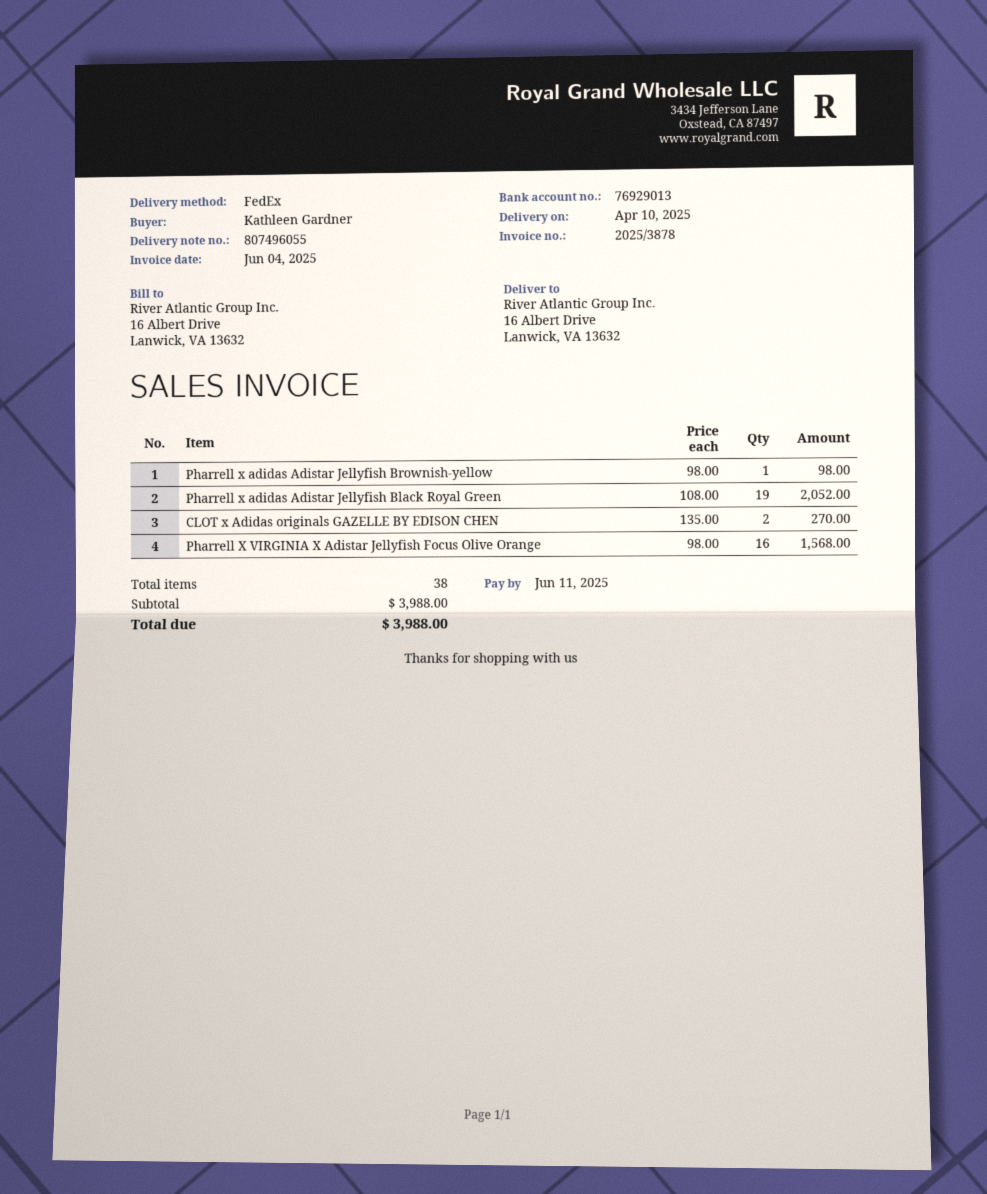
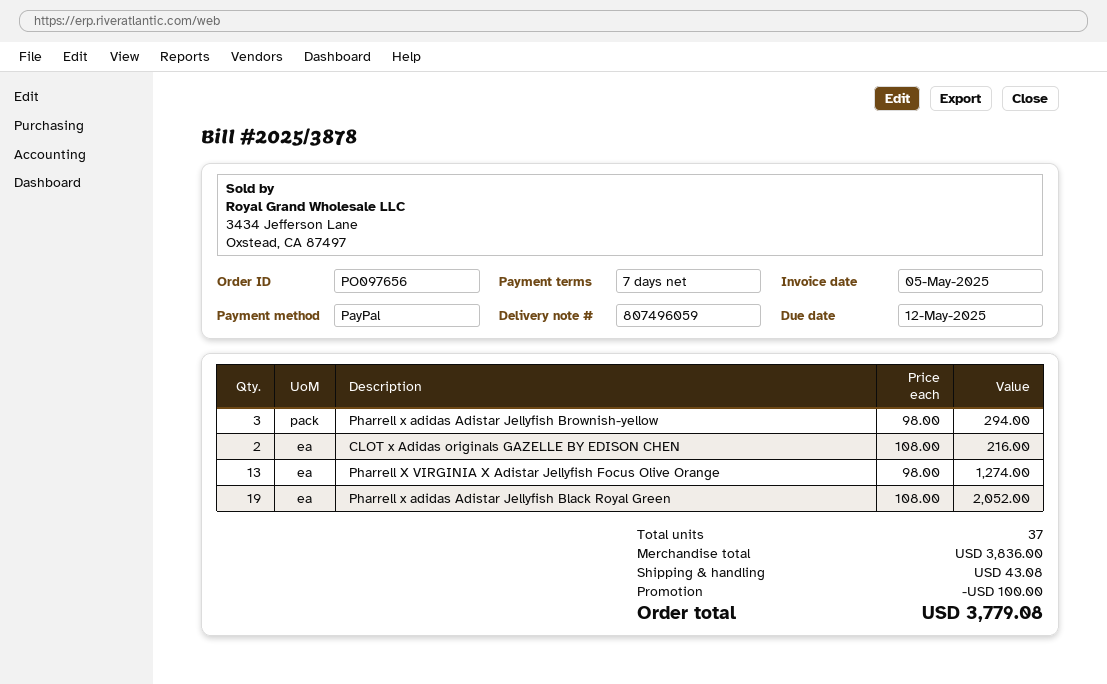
delivery note number: 807496055 -> 807496059
invoice date: 2025-06-04 -> 2025-05-05
due date: 2025-06-11 -> 2025-05-12
Pharrell x adidas Adistar Jellyfish Brownish-yellow: 1 x 98.00 = 98.00 -> 3 x 98.00 = 294.00
CLOT x Adidas originals GAZELLE BY EDISON CHEN: 2 x 135.00 = 270.00 -> 2 x 108.00 = 216.00
Pharrell X VIRGINIA X Adistar Jellyfish Focus Olive Orange: 16 x 98.00 = 1568.00 -> 13 x 98.00 = 1274.00
total quantity: 38 -> 37
subtotal: 3988.00 -> 3836.00
discount: none -> 100.00
shipping: none -> 43.08
total: 3988.00 -> 3779.08

